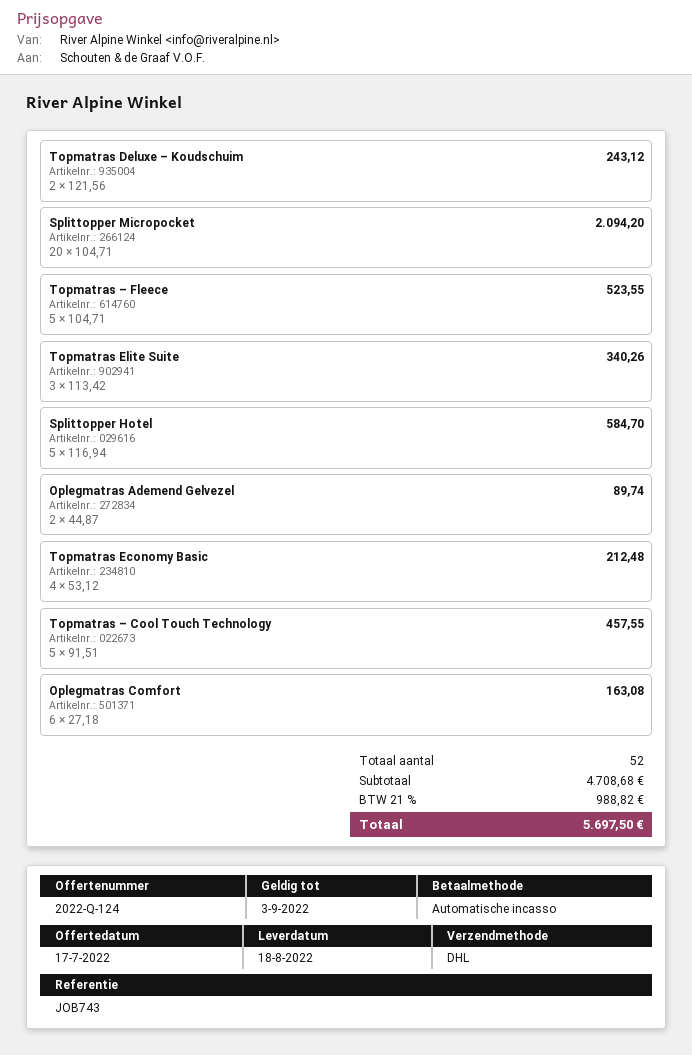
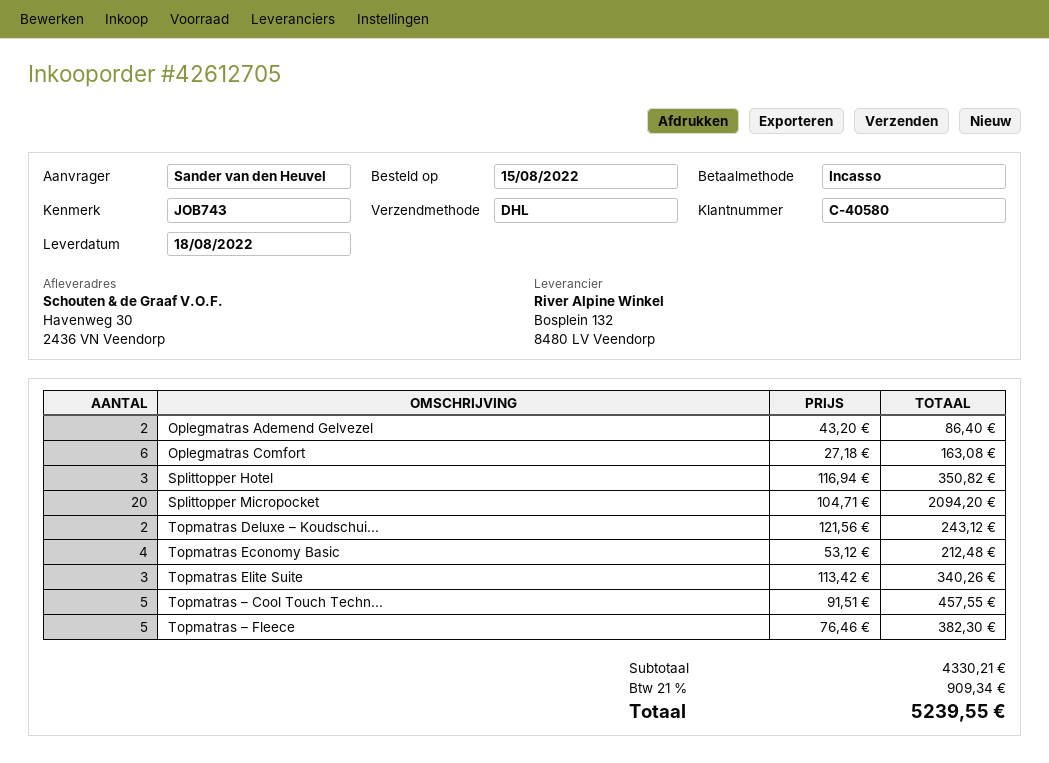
Topmatras – Fleece: 5 x 104.71 = 523.55 -> 5 x 76.46 = 382.30
Splittopper Hotel: 5 x 116.94 = 584.70 -> 3 x 116.94 = 350.82
Oplegmatras Ademend Gelvezel: 2 x 44.87 = 89.74 -> 2 x 43.20 = 86.40
subtotal: 4708.68 -> 4330.21
tax: 21% = 988.82 -> 21% = 909.34
total: 5697.50 -> 5239.55

